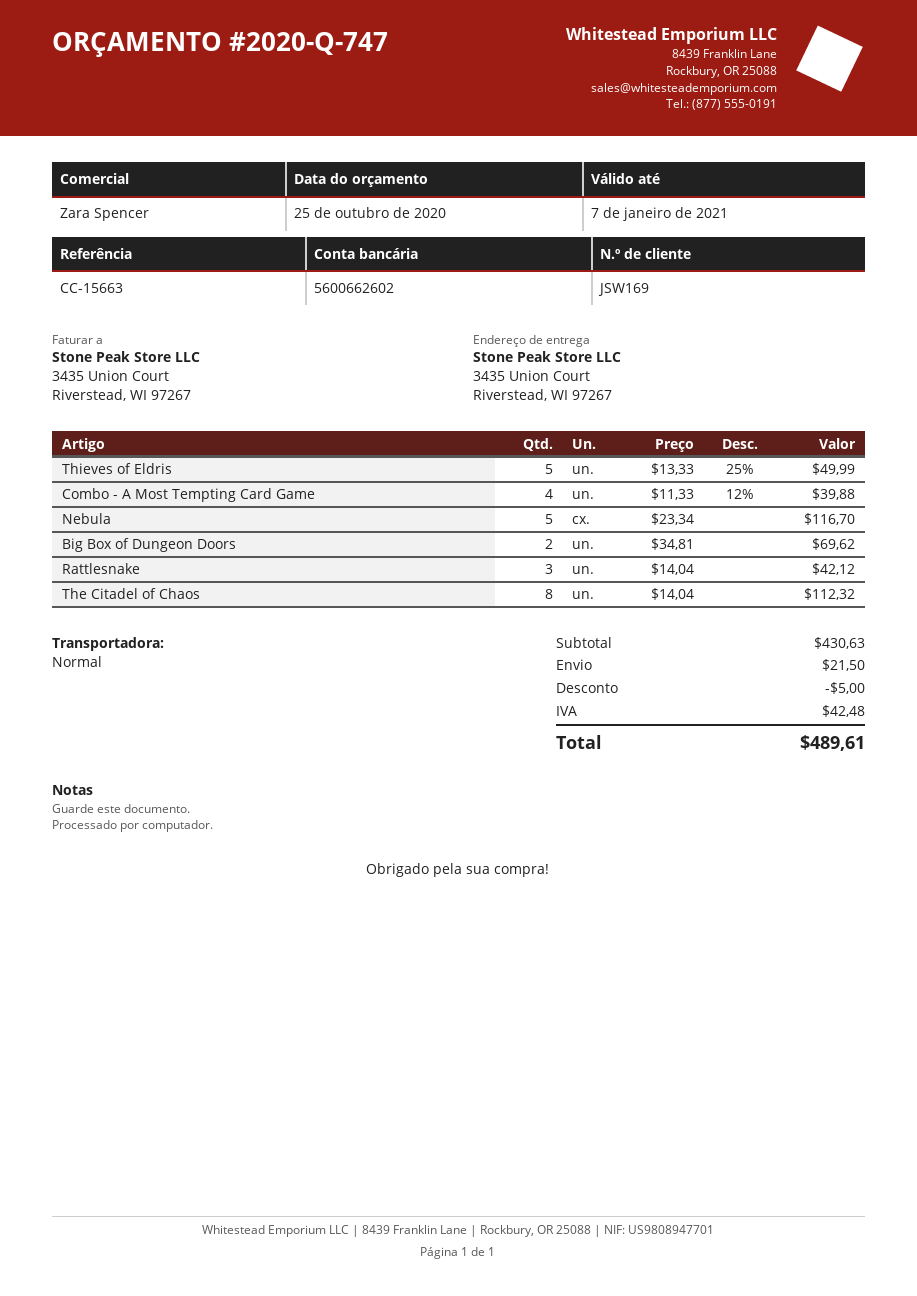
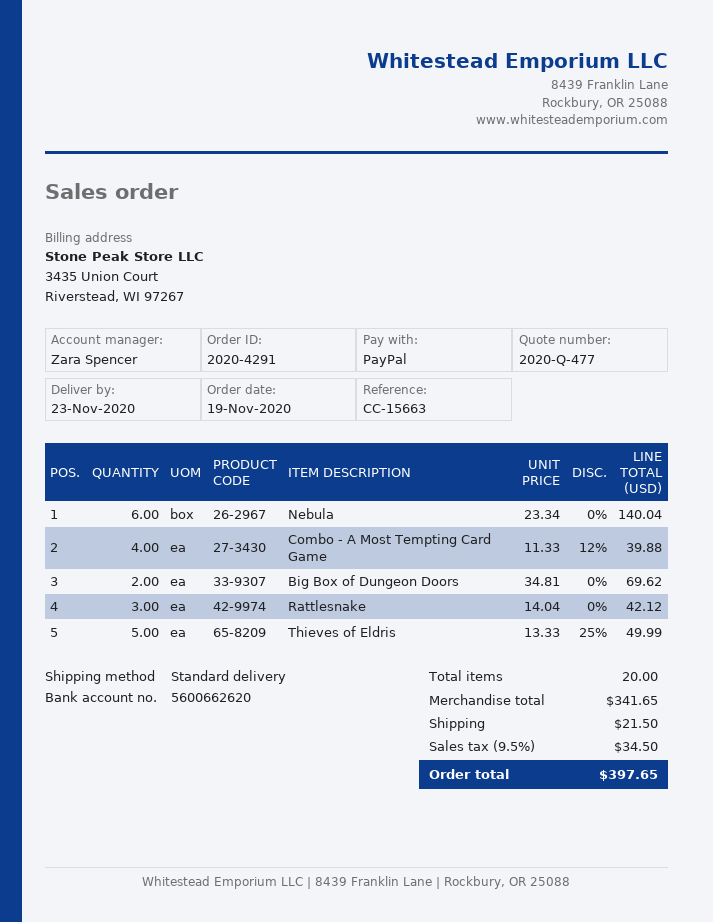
quote number: 2020-Q-747 -> 2020-Q-477
bank account: 5600662602 -> 5600662620
Nebula: 5 x 23.34 = 116.70 -> 6 x 23.34 = 140.04
The Citadel of Chaos: 8 x 14.04 = 112.32 -> none
subtotal: 430.63 -> 341.65
discount: 5.00 -> none
tax: 42.48 -> 34.50
total: 489.61 -> 397.65

